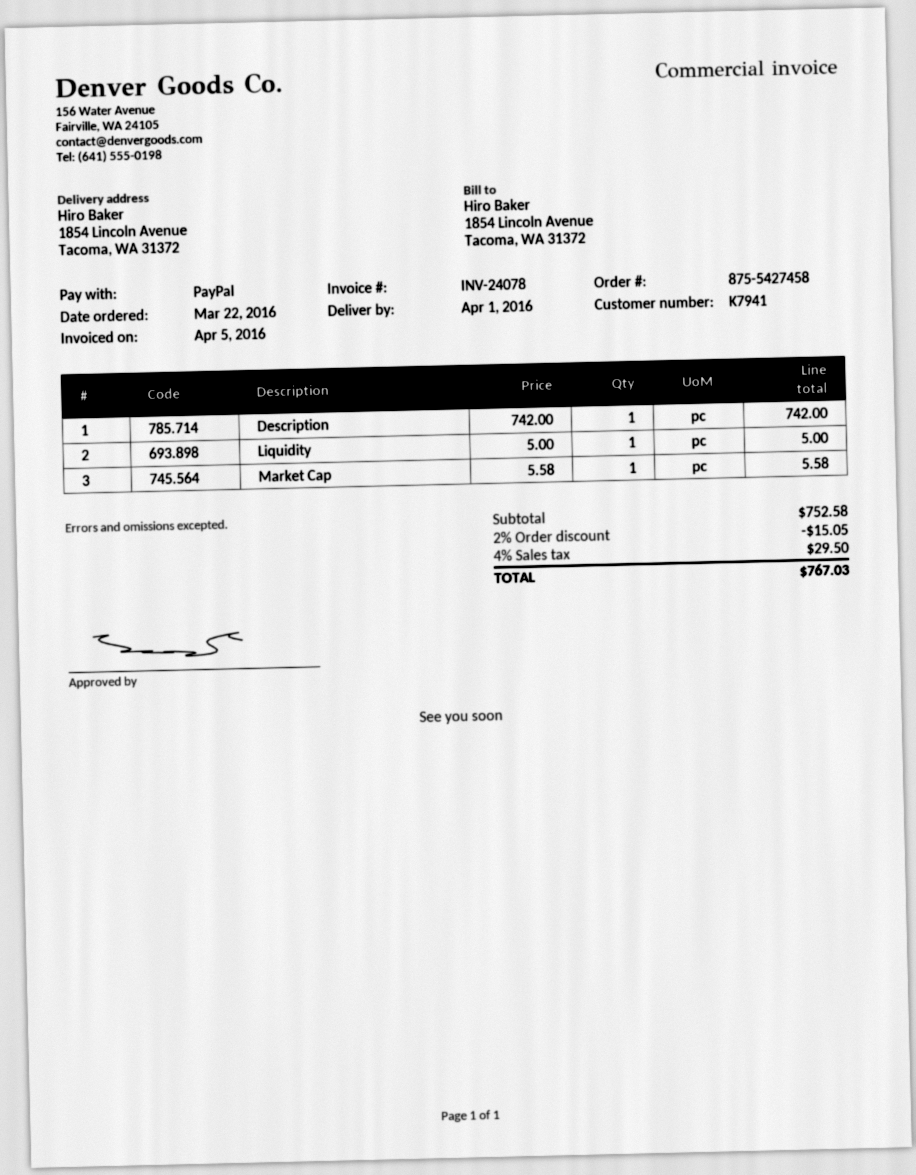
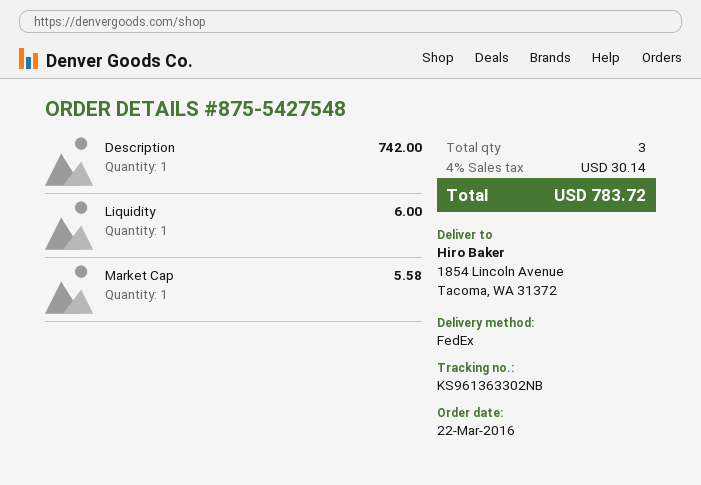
order number: 875-5427458 -> 875-5427548
Liquidity: 1 for 5.00 -> 1 for 6.00
discount: 2% = 15.05 -> none
tax: 4% = 29.50 -> 4% = 30.14
total: 767.03 -> 783.72

